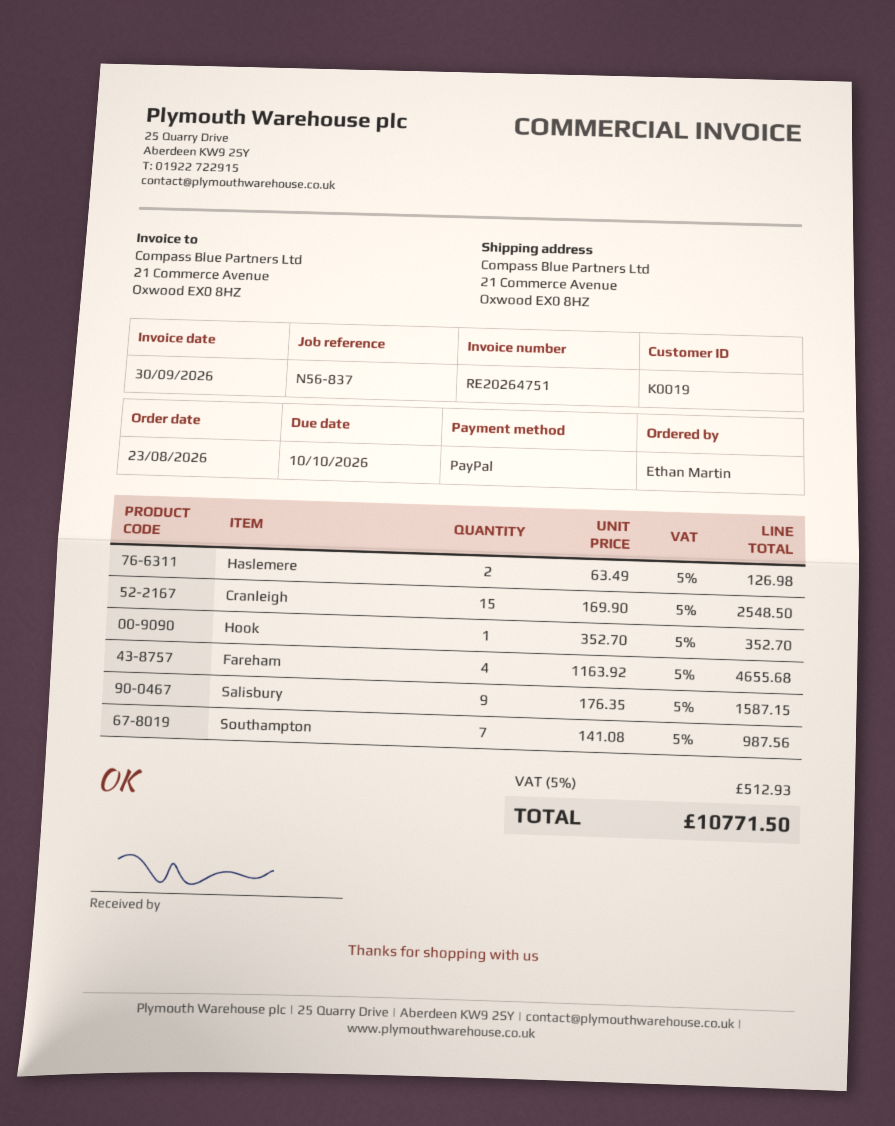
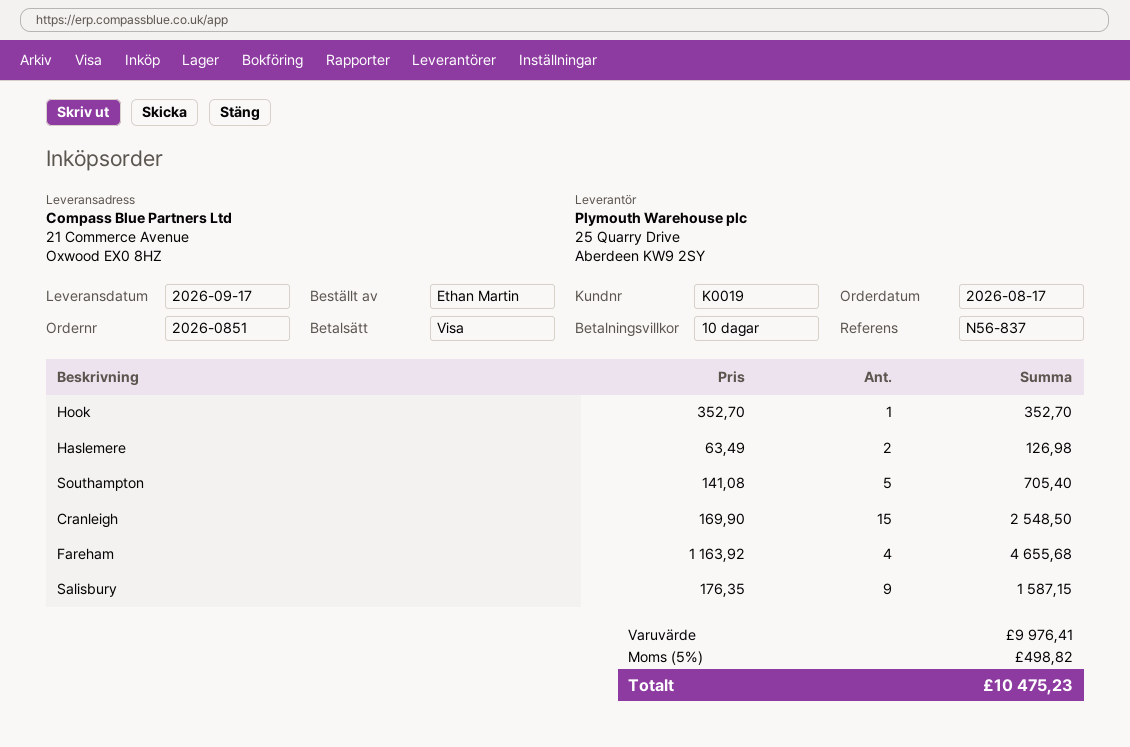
order date: 2026-08-23 -> 2026-08-17
payment method: PayPal -> Visa
Southampton: 7 x 141.08 = 987.56 -> 5 x 141.08 = 705.40
tax: 5% = 512.93 -> 5% = 498.82
total: 10771.50 -> 10475.23

